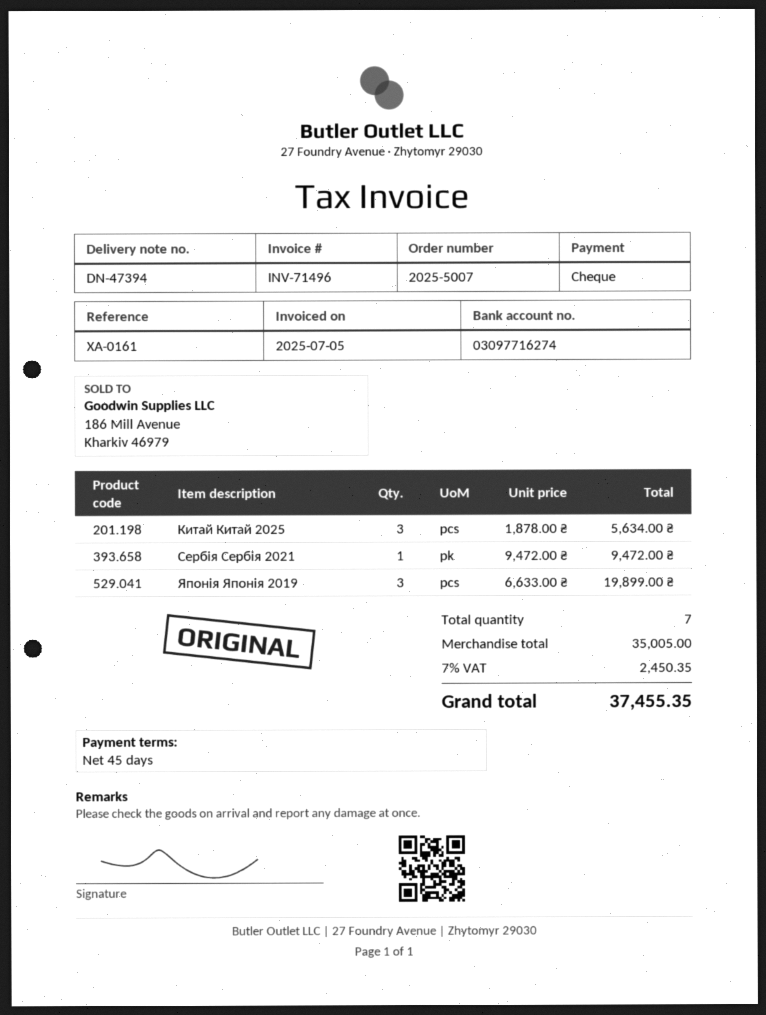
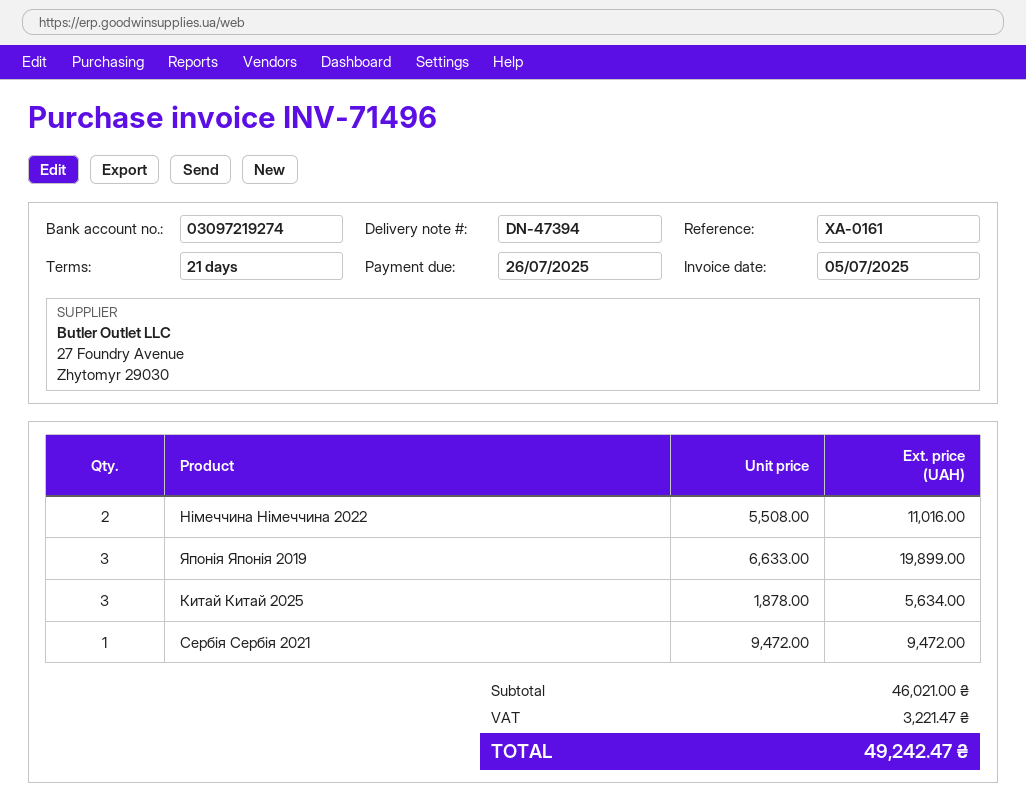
payment terms: 45 days -> 21 days
bank account: 03097716274 -> 03097219274
Німеччина Німеччина 2022: none -> 2 x 5508.00 = 11016.00
subtotal: 35005.00 -> 46021.00
tax: 2450.35 -> 3221.47
total: 37455.35 -> 49242.47

